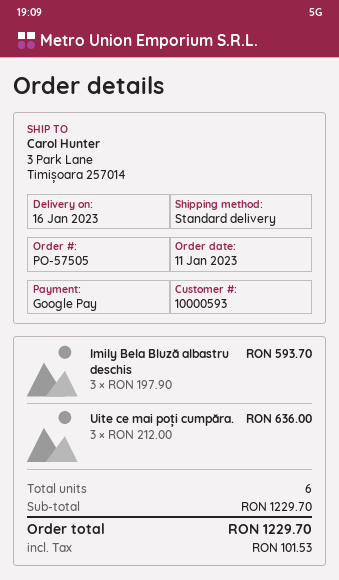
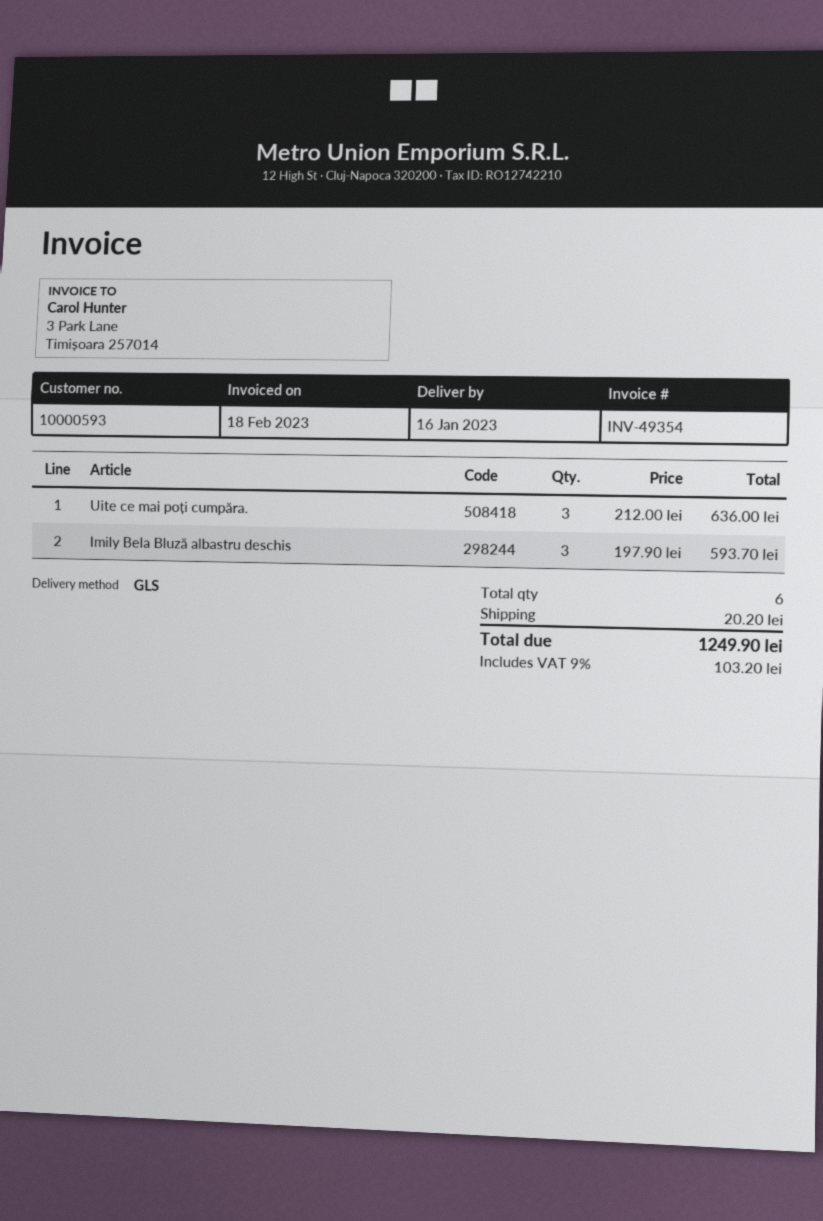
shipping method: standard -> GLS
shipping: none -> 20.20
tax: 101.53 -> 103.20
total: 1229.70 -> 1249.90

